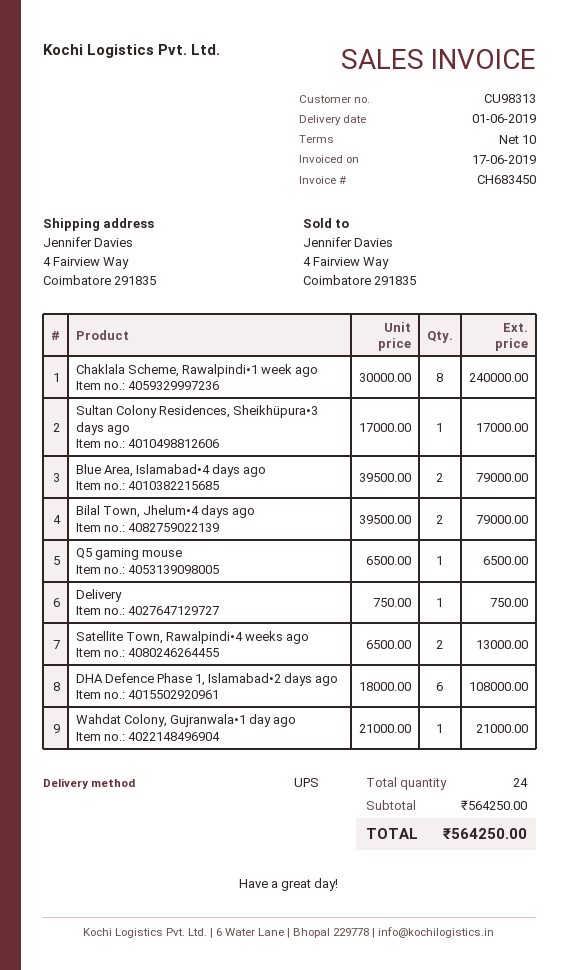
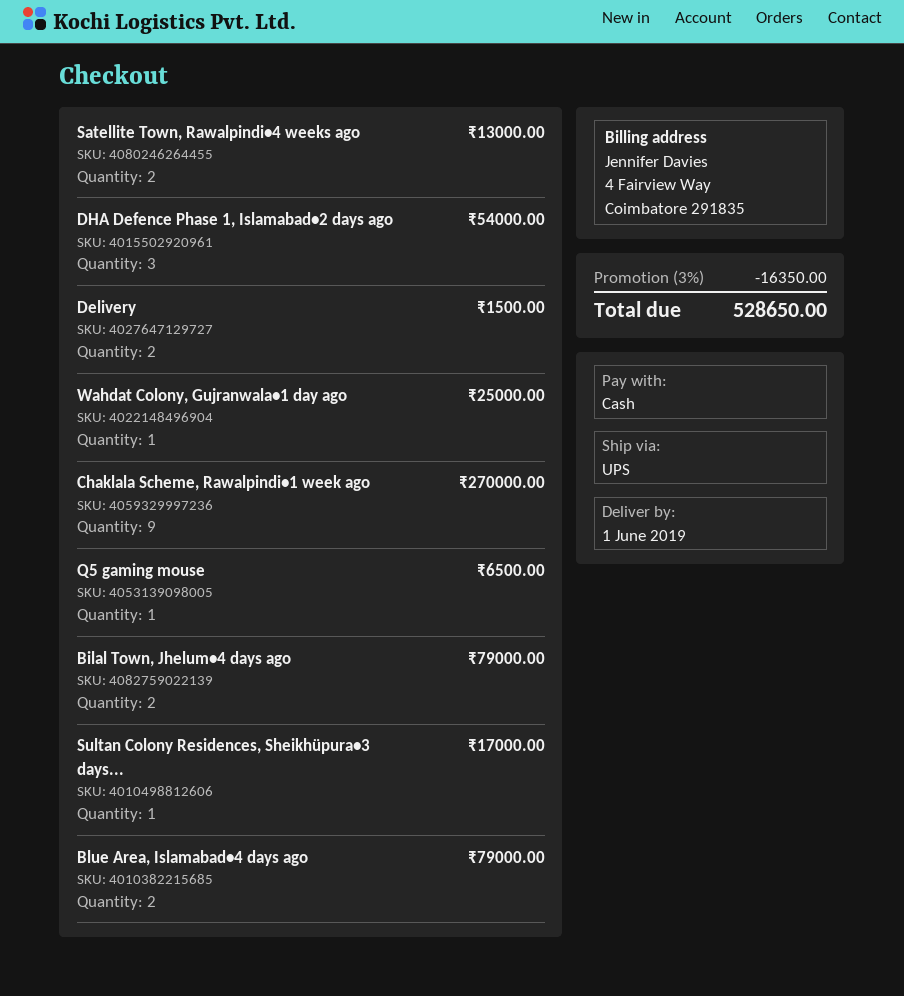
Chaklala Scheme, Rawalpindi•1 week ago: 8 for 240000.00 -> 9 for 270000.00
Delivery: 1 for 750.00 -> 2 for 1500.00
DHA Defence Phase 1, Islamabad•2 days ago: 6 for 108000.00 -> 3 for 54000.00
Wahdat Colony, Gujranwala•1 day ago: 1 for 21000.00 -> 1 for 25000.00
discount: none -> 3% = 16350.00
total: 564250.00 -> 528650.00

